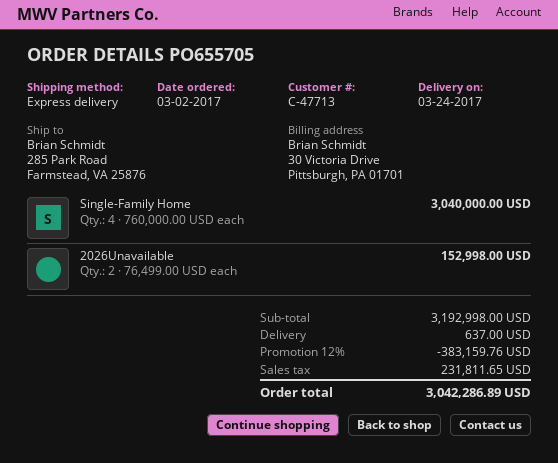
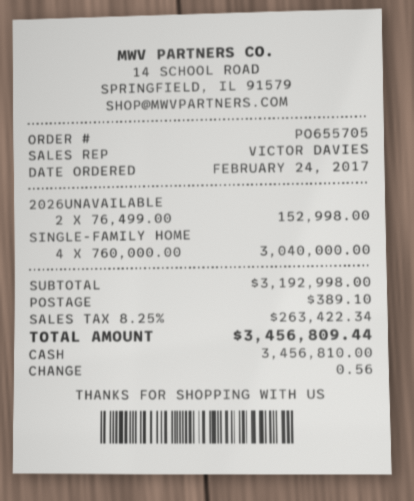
order date: 2017-03-02 -> 2017-02-24
discount: 12% = 383159.76 -> none
shipping: 637.00 -> 389.10
tax: 231811.65 -> 263422.34
total: 3042286.89 -> 3456809.44

